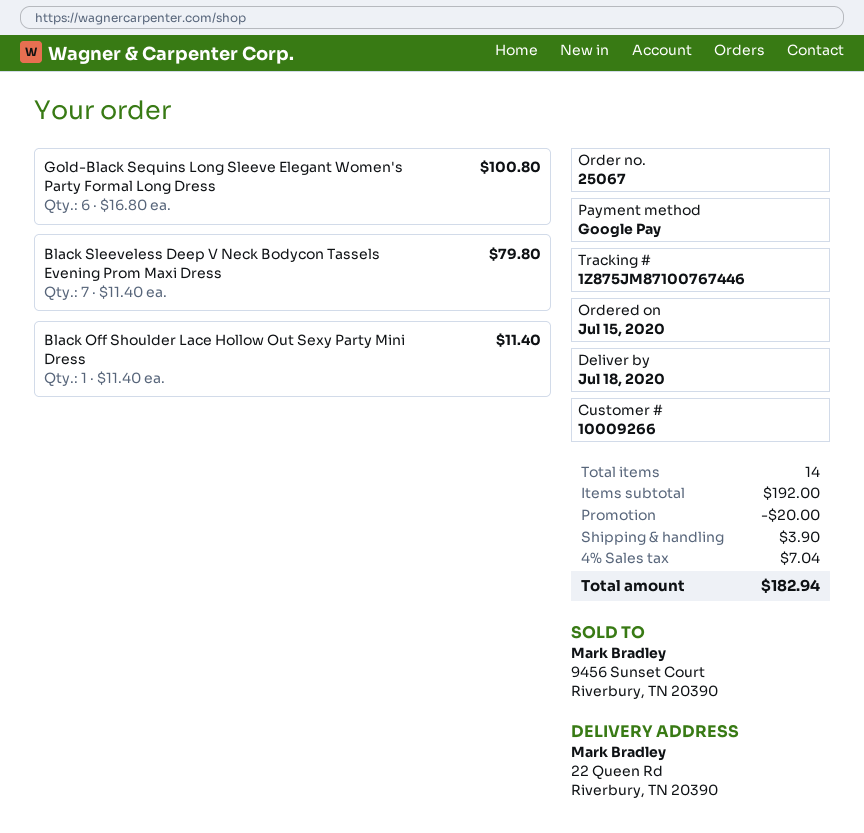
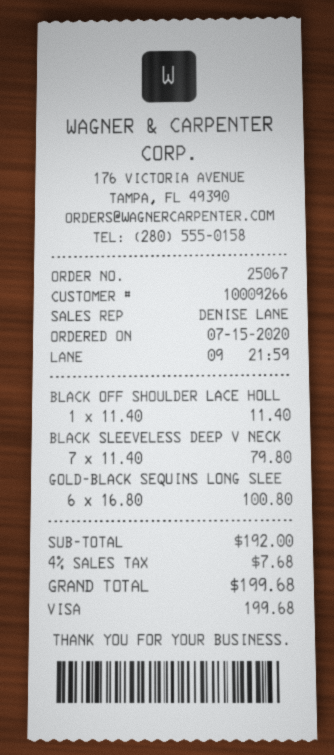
payment method: Google Pay -> Visa
discount: 20.00 -> none
shipping: 3.90 -> none
tax: 4% = 7.04 -> 4% = 7.68
total: 182.94 -> 199.68

